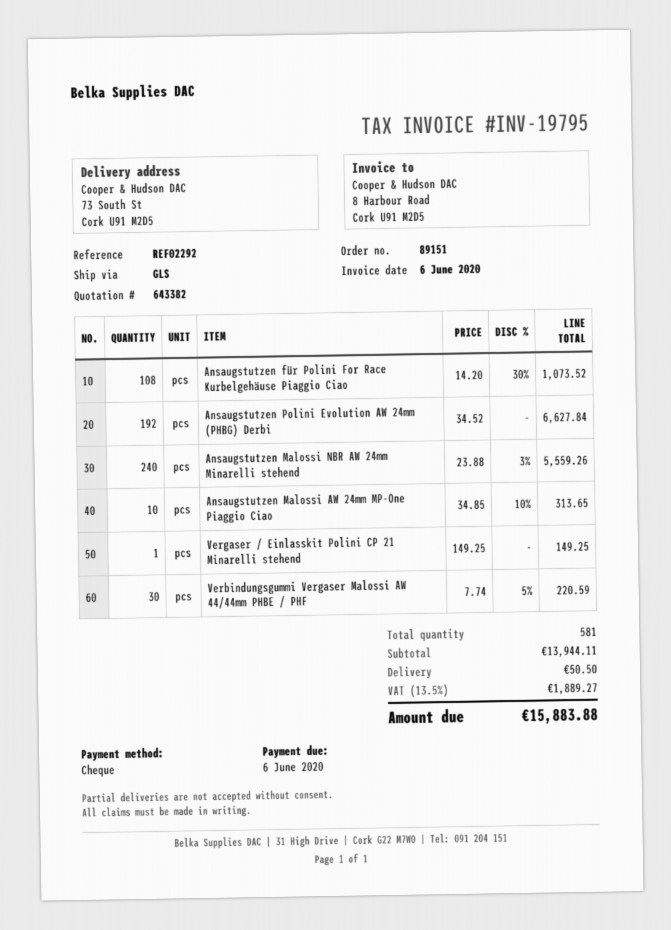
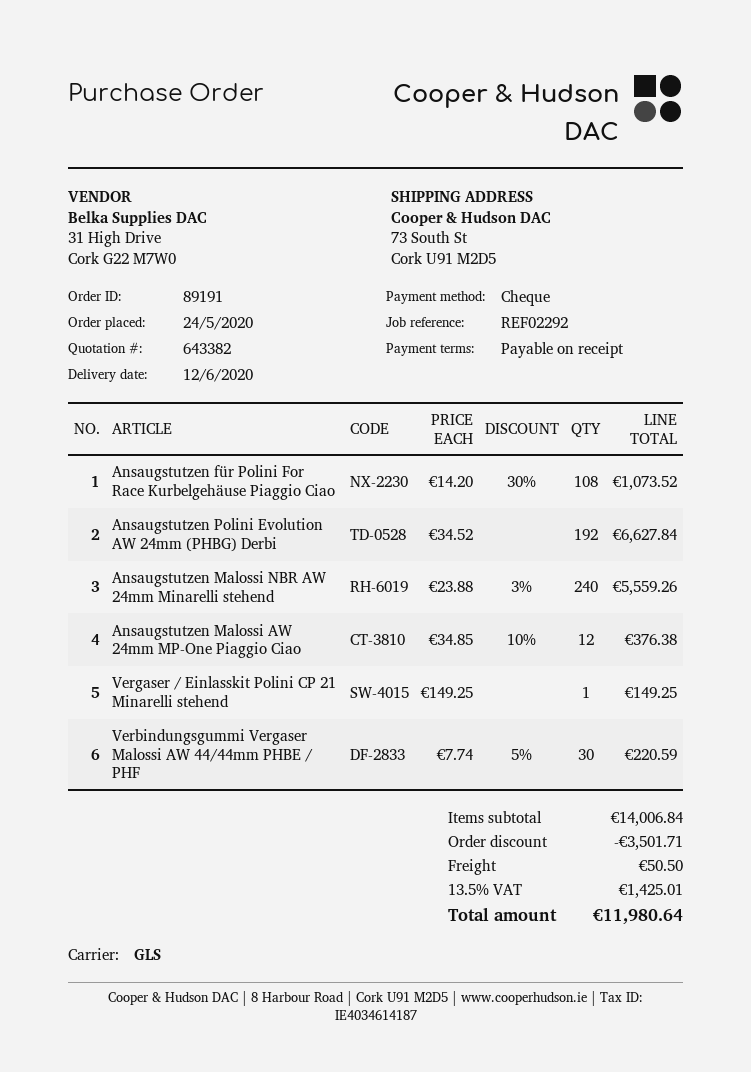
order number: 89151 -> 89191
Ansaugstutzen Malossi AW 24mm MP-One Piaggio Ciao: 10 x 34.85 - 10% = 313.65 -> 12 x 34.85 - 10% = 376.38
subtotal: 13944.11 -> 14006.84
discount: none -> 3501.71
tax: 13.5% = 1889.27 -> 13.5% = 1425.01
total: 15883.88 -> 11980.64

